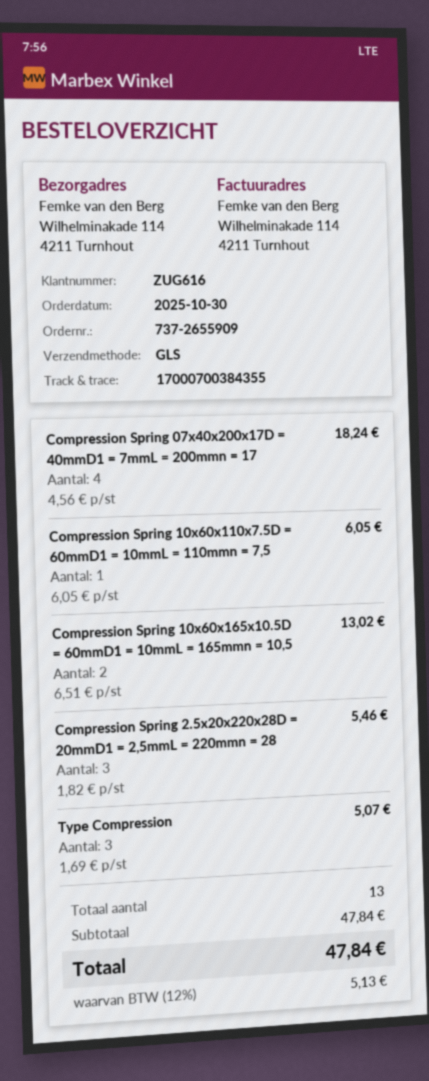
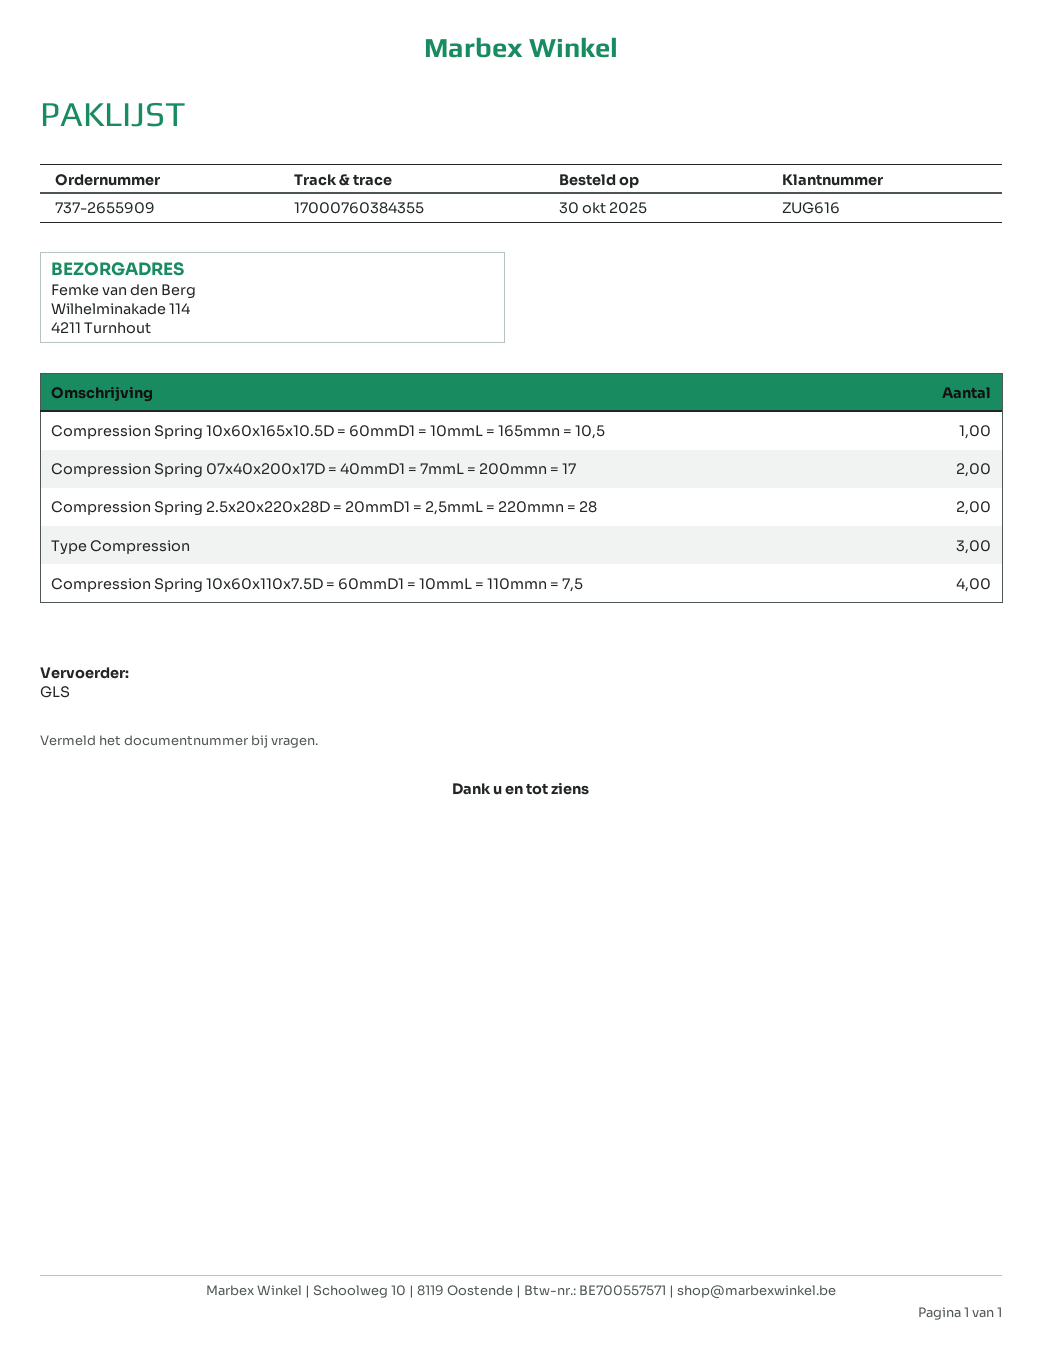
tracking number: 17000700384355 -> 17000760384355
Compression Spring 07x40x200x17D = 40mmD1 = 7mmL = 200mmn = 17: 4 -> 2
Compression Spring 10x60x110x7.5D = 60mmD1 = 10mmL = 110mmn = 7,5: 1 -> 4
Compression Spring 10x60x165x10.5D = 60mmD1 = 10mmL = 165mmn = 10,5: 2 -> 1
Compression Spring 2.5x20x220x28D = 20mmD1 = 2,5mmL = 220mmn = 28: 3 -> 2

